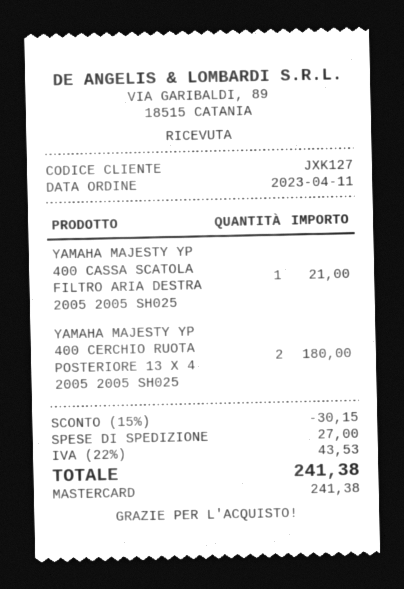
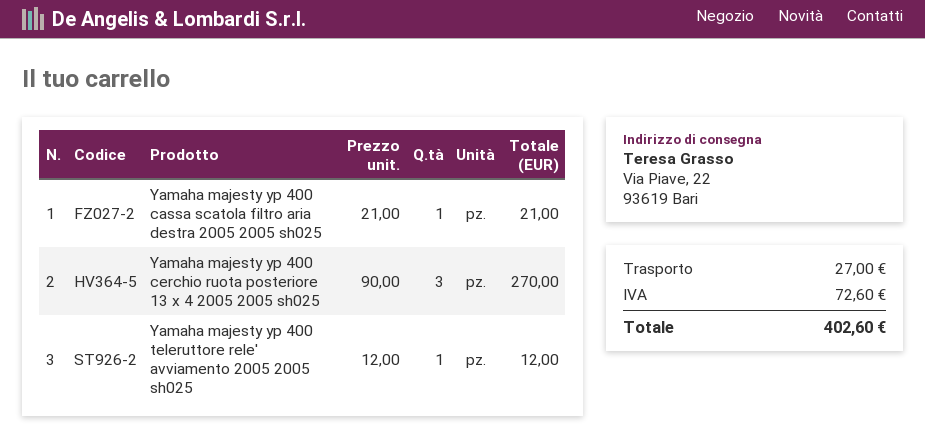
YAMAHA MAJESTY YP 400 CERCHIO RUOTA POSTERIORE 13 X 4 2005 2005 SH025: 2 for 180.00 -> 3 for 270.00
Yamaha majesty yp 400 teleruttore rele' avviamento 2005 2005 sh025: none -> 1 for 12.00
discount: 15% = 30.15 -> none
tax: 43.53 -> 72.60
total: 241.38 -> 402.60

